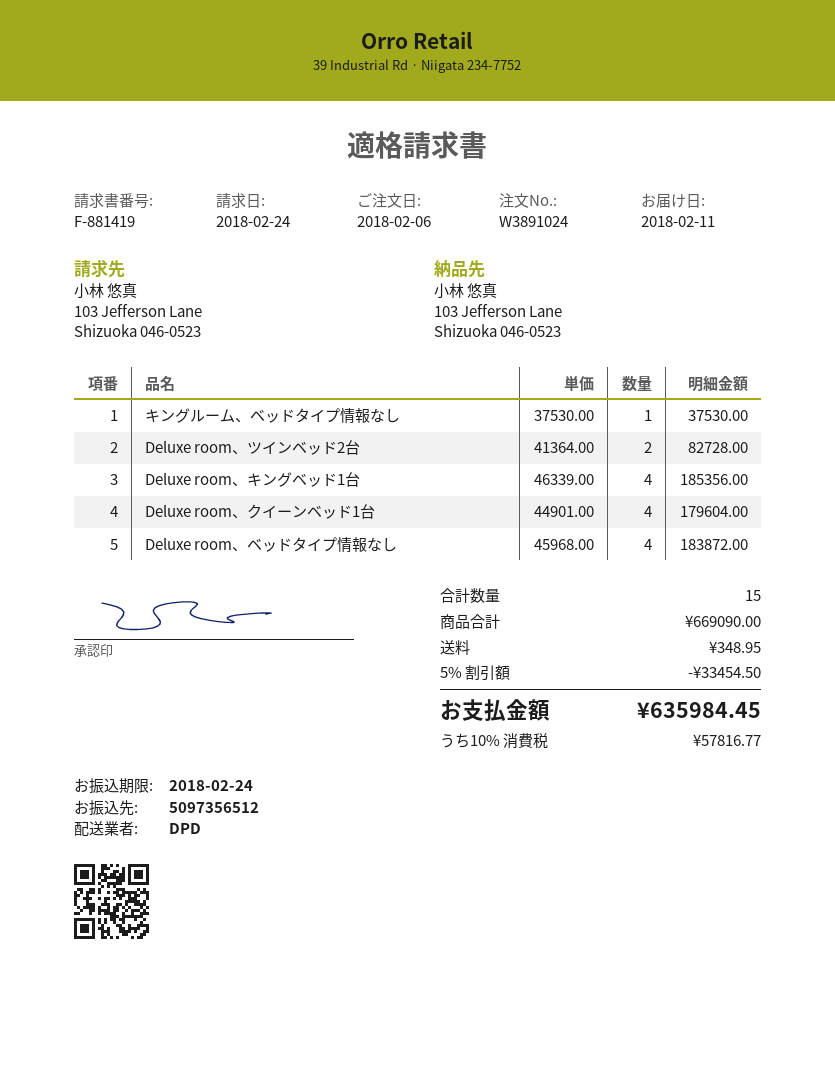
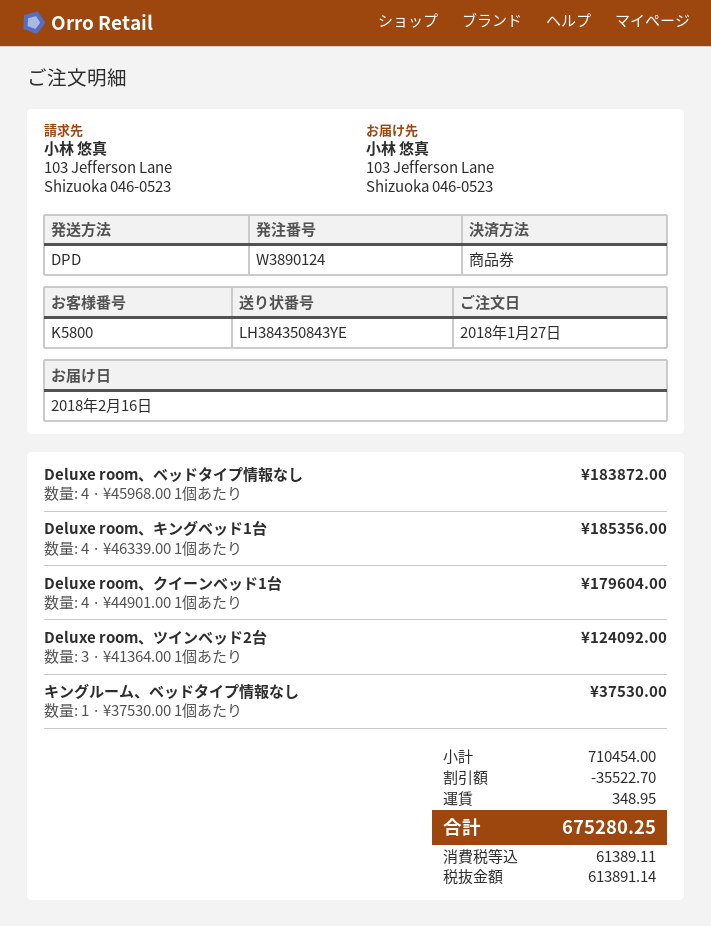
order number: W3891024 -> W3890124
order date: 2018-02-06 -> 2018-01-27
delivery date: 2018-02-11 -> 2018-02-16
Deluxe room、ツインベッド2台: 2 x 41364.00 = 82728.00 -> 3 x 41364.00 = 124092.00
subtotal: 669090.00 -> 710454.00
discount: 33454.50 -> 35522.70
tax: 57816.77 -> 61389.11
total: 635984.45 -> 675280.25

